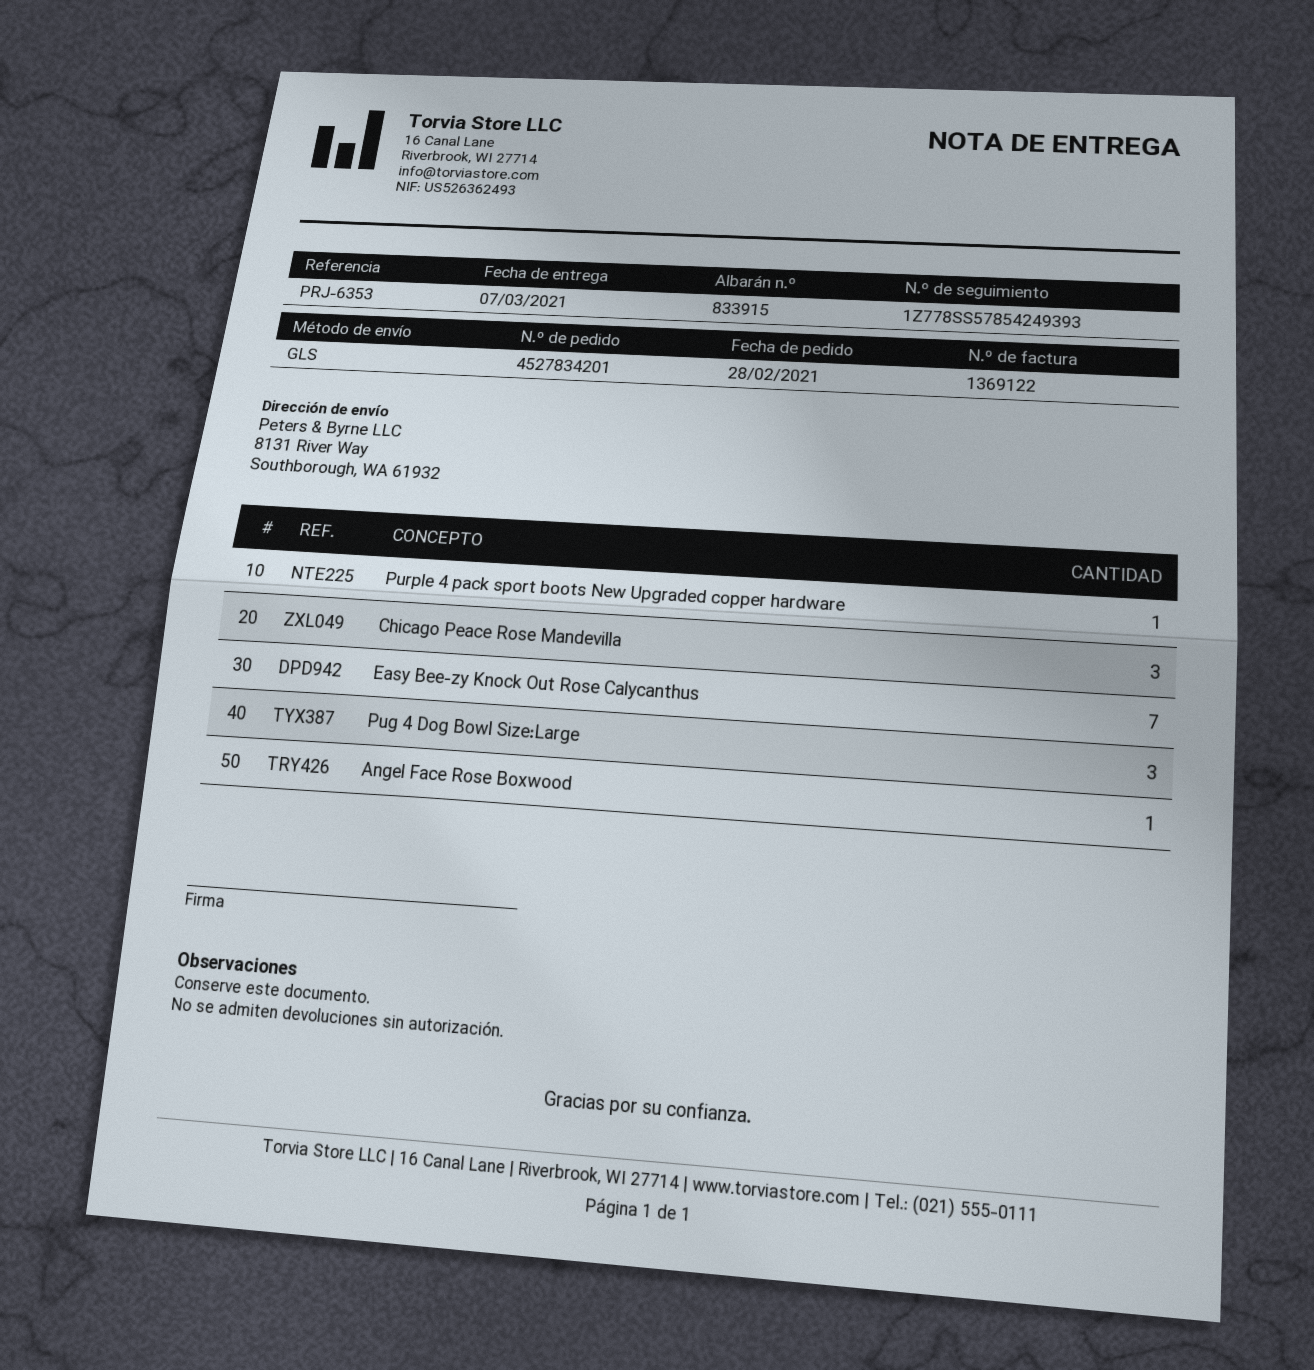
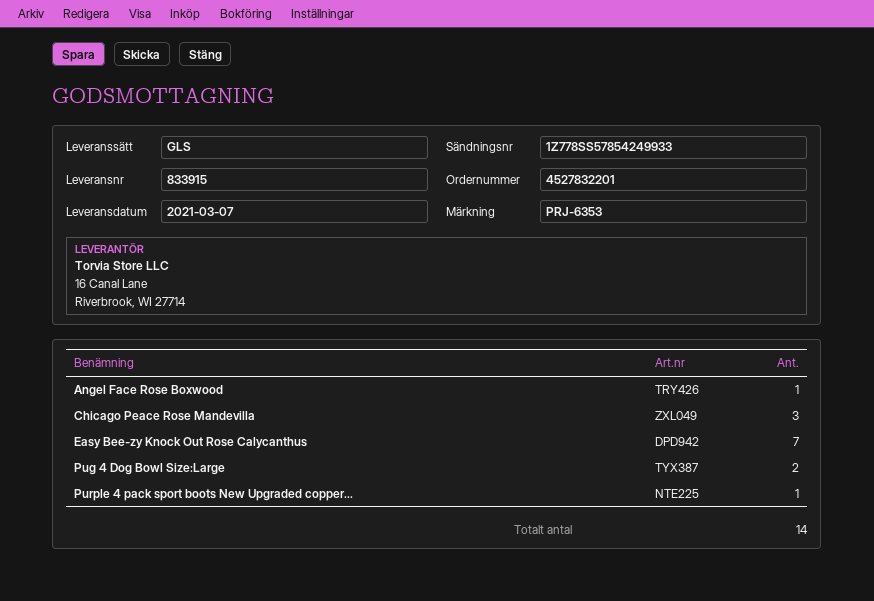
order number: 4527834201 -> 4527832201
tracking number: 1Z778SS57854249393 -> 1Z778SS57854249933
Pug 4 Dog Bowl Size:Large: 3 -> 2

